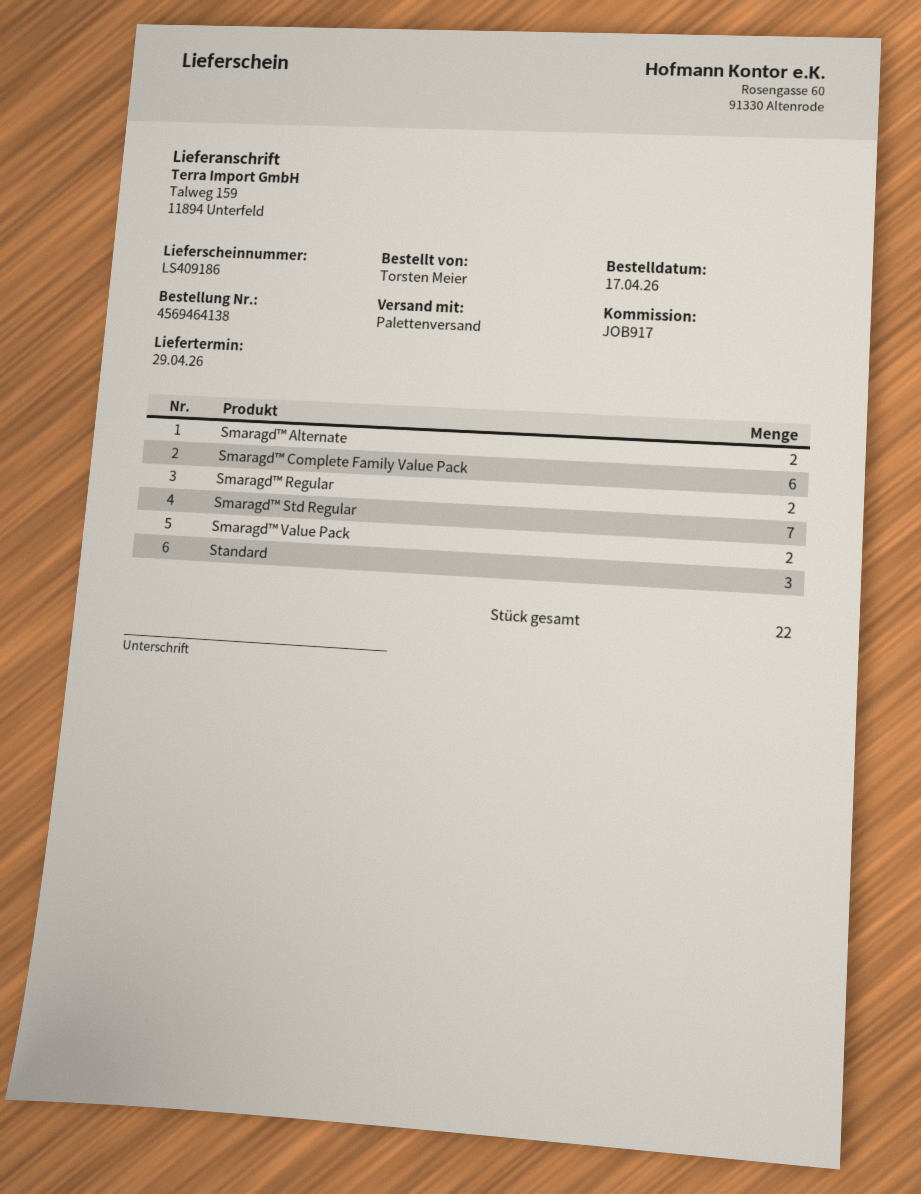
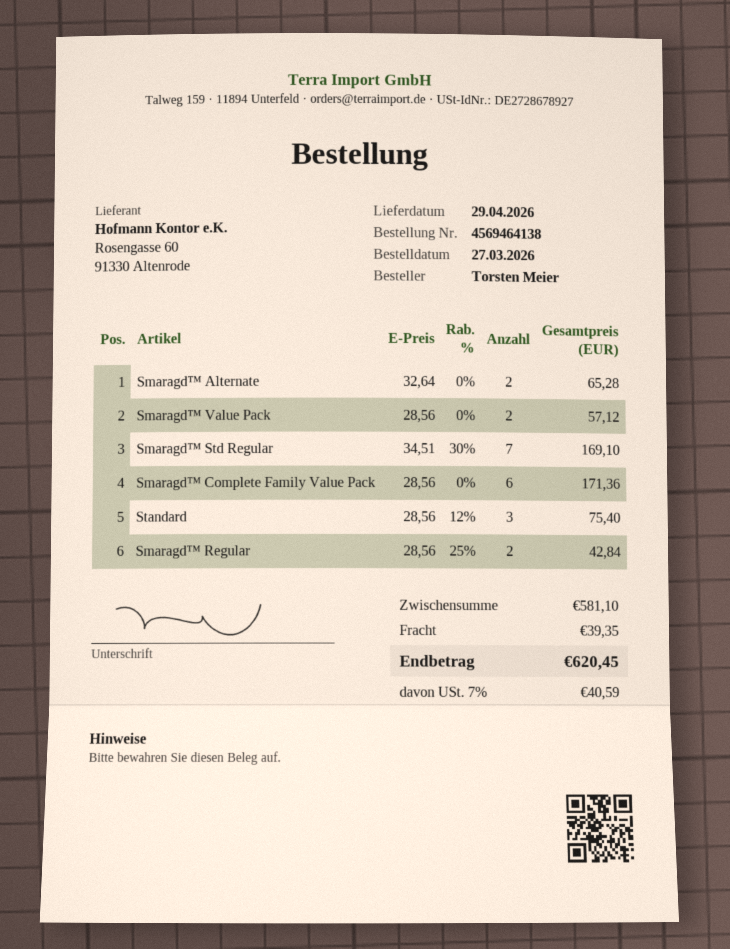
order date: 2026-04-17 -> 2026-03-27

